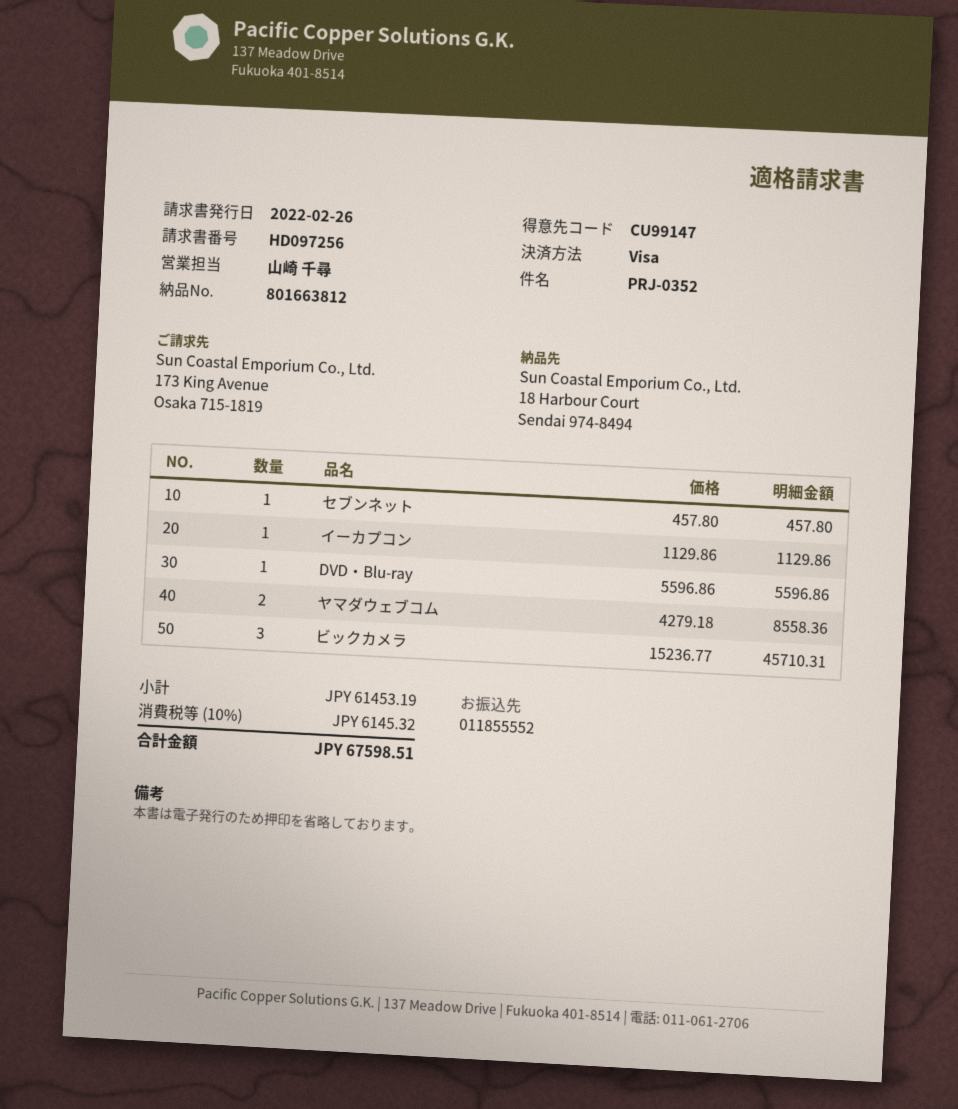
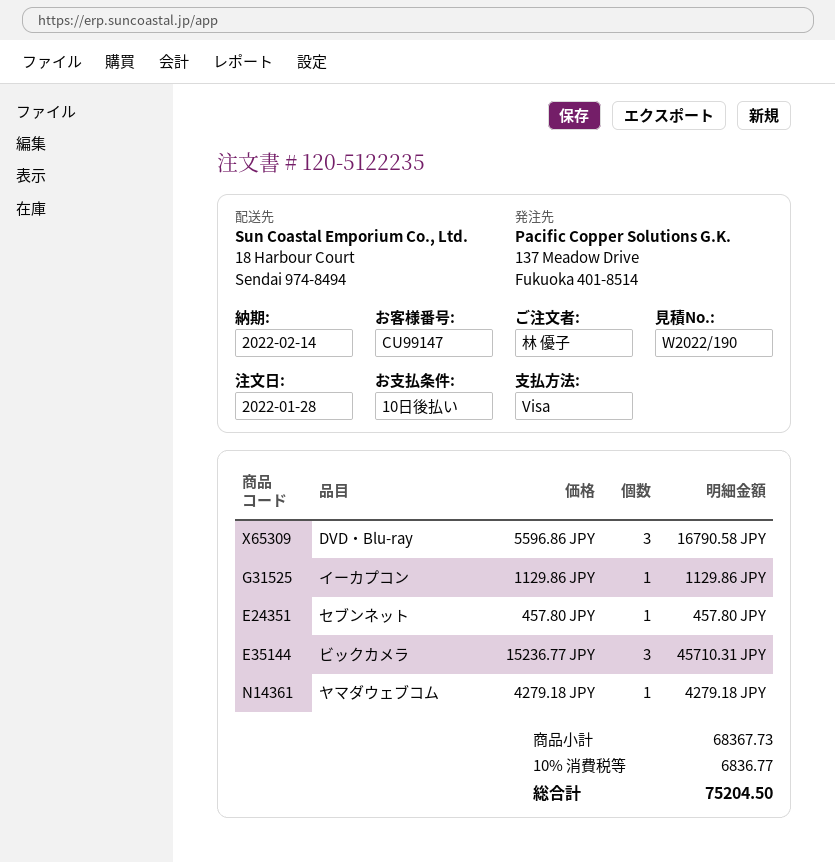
DVD・Blu-ray: 1 x 5596.86 = 5596.86 -> 3 x 5596.86 = 16790.58
ヤマダウェブコム: 2 x 4279.18 = 8558.36 -> 1 x 4279.18 = 4279.18
subtotal: 61453.19 -> 68367.73
tax: 10% = 6145.32 -> 10% = 6836.77
total: 67598.51 -> 75204.50

